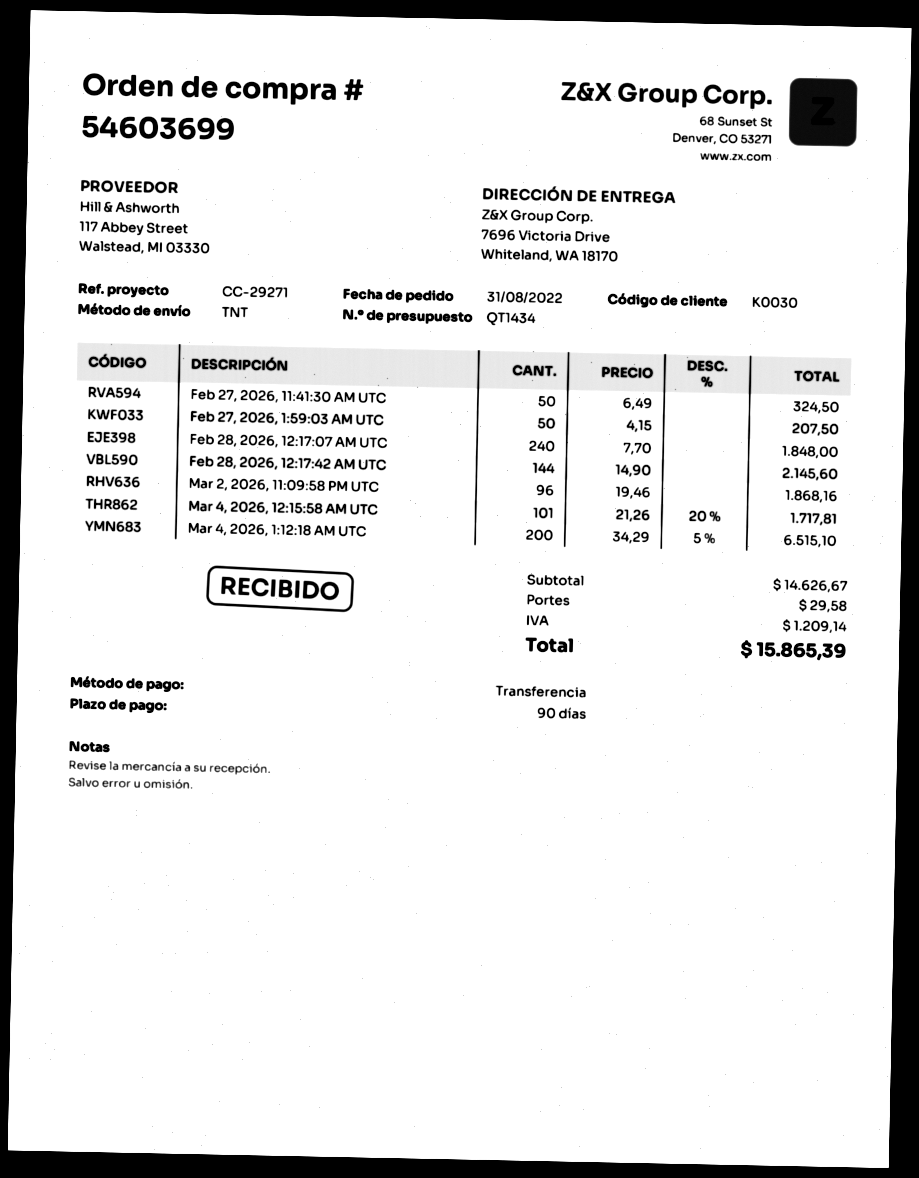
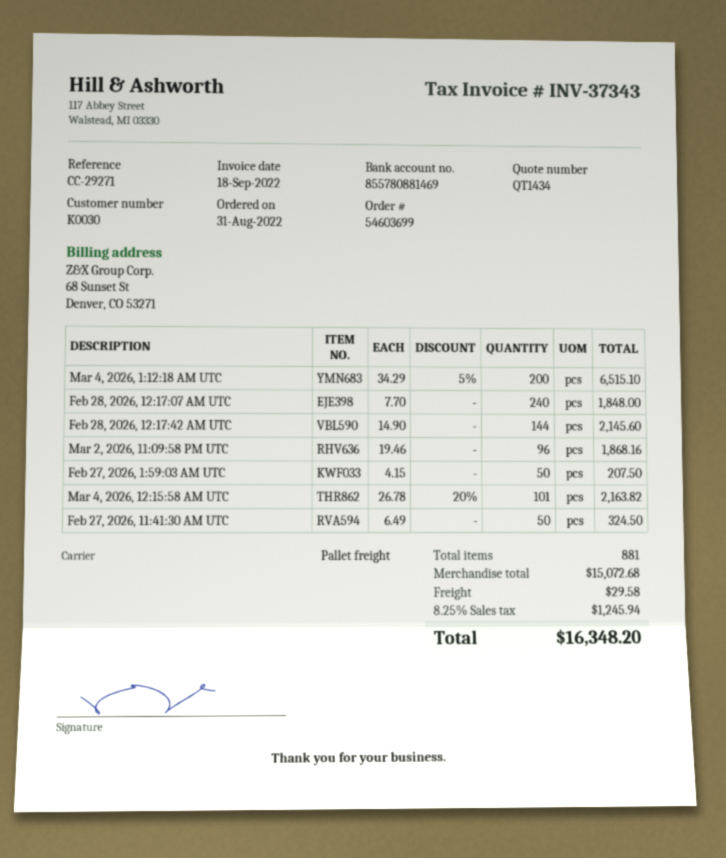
shipping method: TNT -> pallet freight
Mar 4, 2026, 12:15:58 AM UTC: 101 x 21.26 - 20% = 1717.81 -> 101 x 26.78 - 20% = 2163.82
subtotal: 14626.67 -> 15072.68
tax: 1209.14 -> 1245.94
total: 15865.39 -> 16348.20

